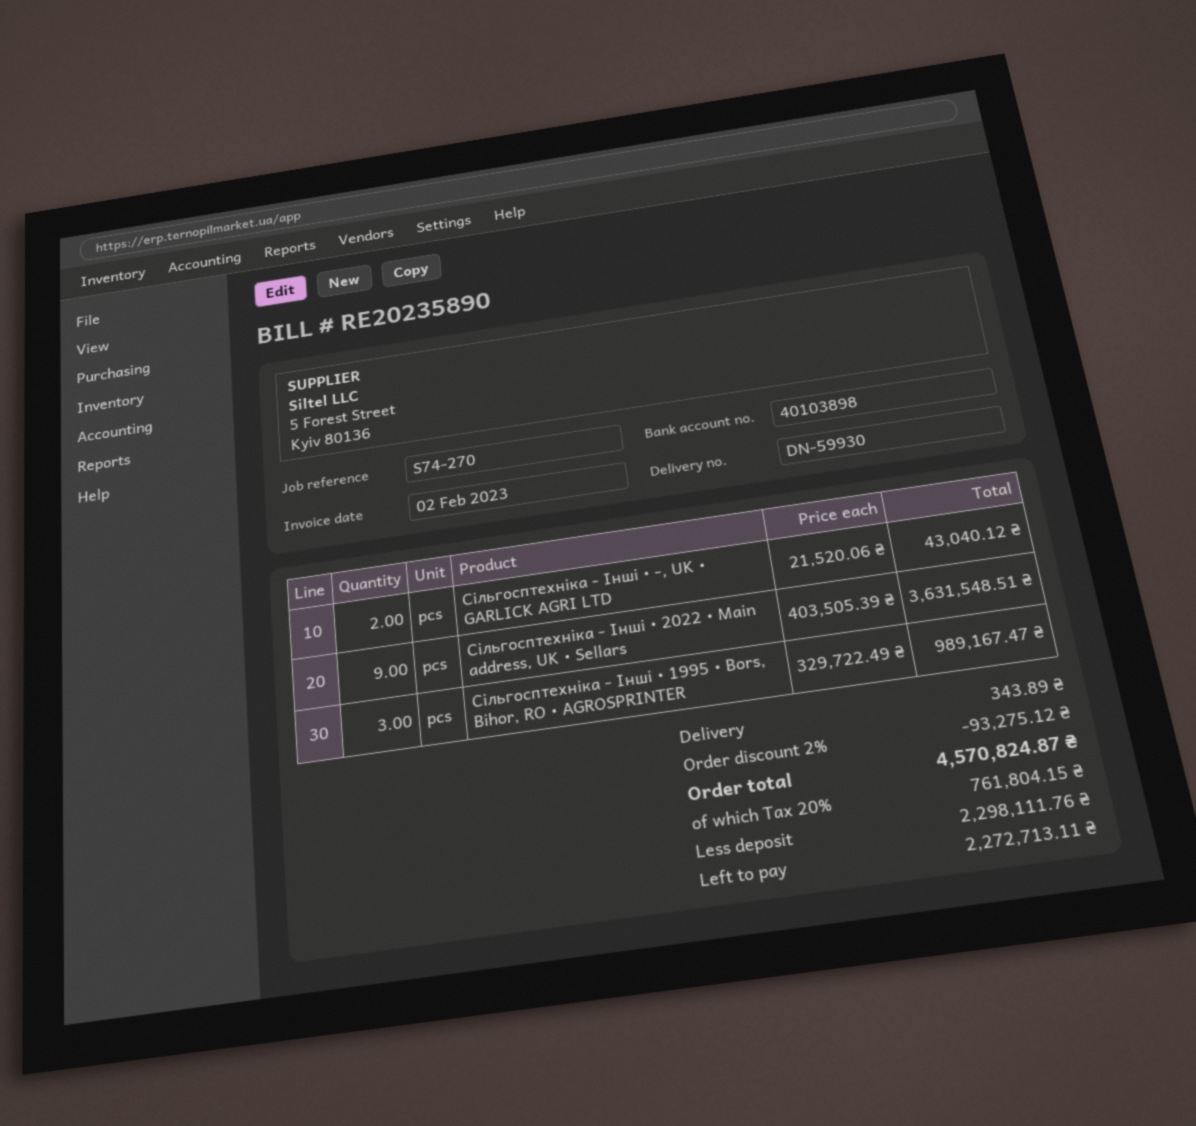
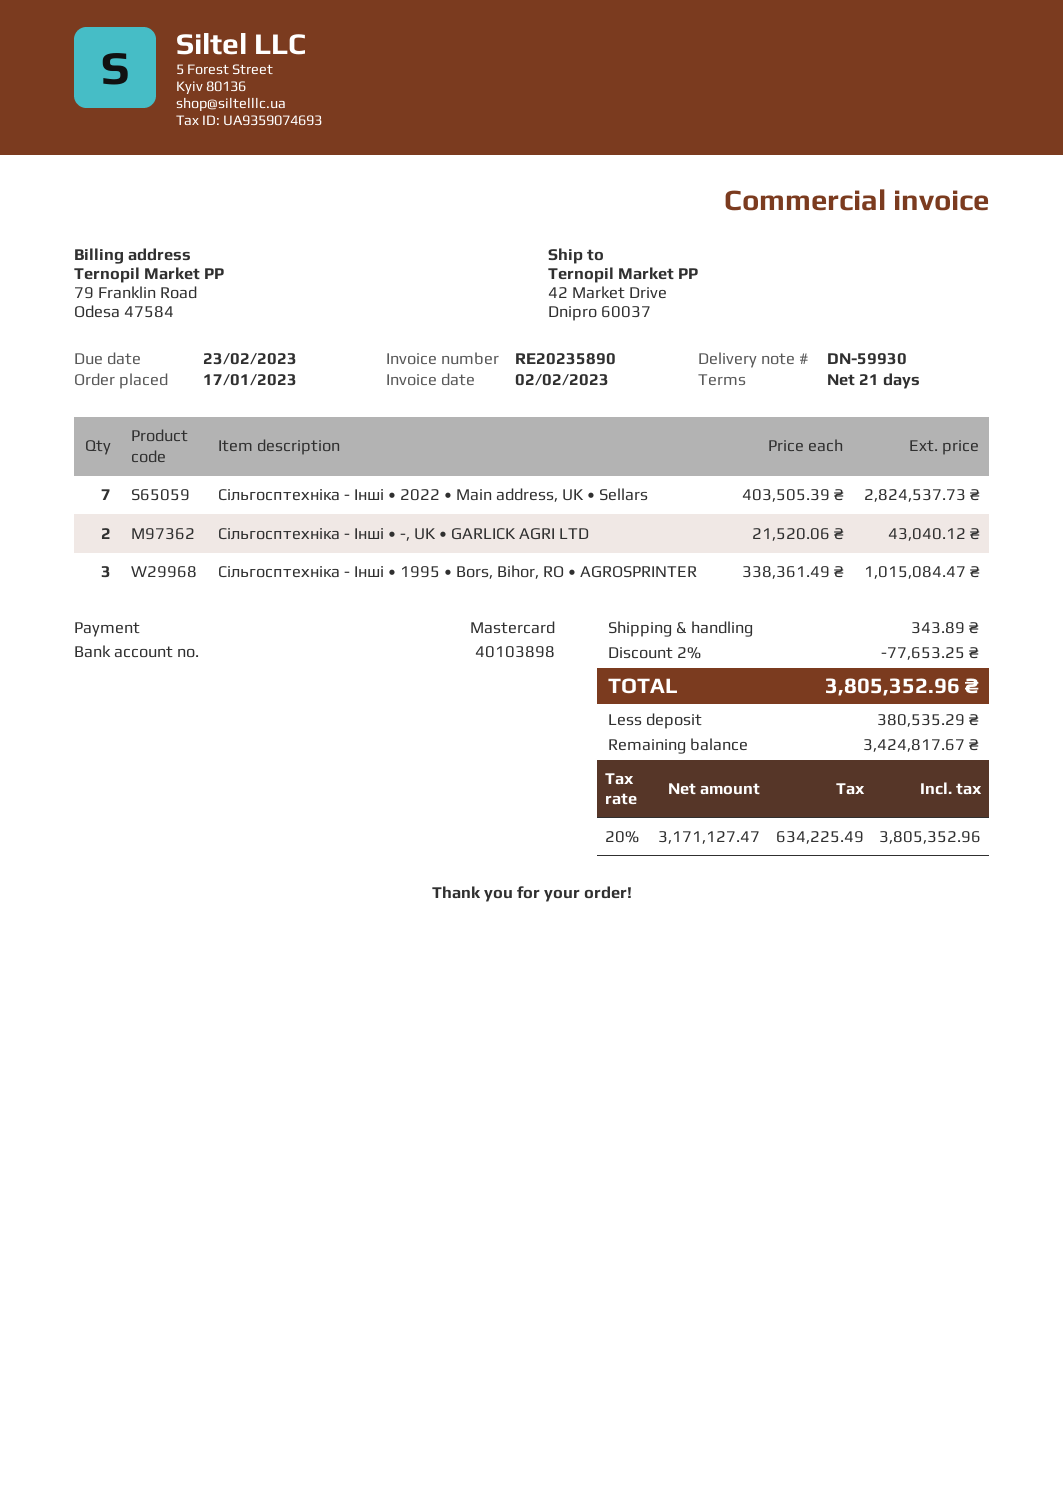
Сільгосптехніка - Інші • 2022 • Main address, UK • Sellars: 9 x 403505.39 = 3631548.51 -> 7 x 403505.39 = 2824537.73
Сільгосптехніка - Інші • 1995 • Bors, Bihor, RO • AGROSPRINTER: 3 x 329722.49 = 989167.47 -> 3 x 338361.49 = 1015084.47
discount: 2% = 93275.12 -> 2% = 77653.25
tax: 20% = 761804.15 -> 20% = 634225.49
total: 4570824.87 -> 3805352.96
deposit: 2298111.76 -> 380535.29
balance: 2272713.11 -> 3424817.67

